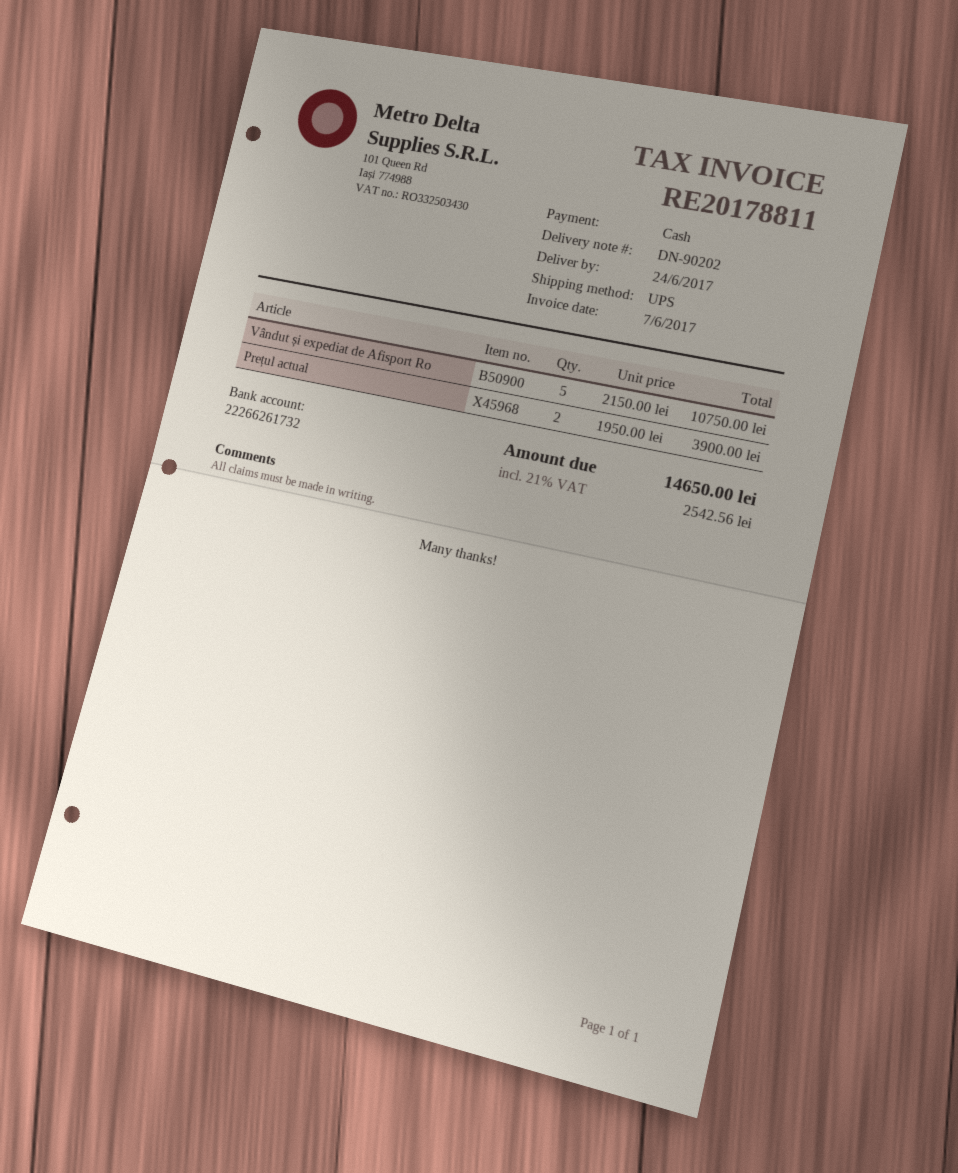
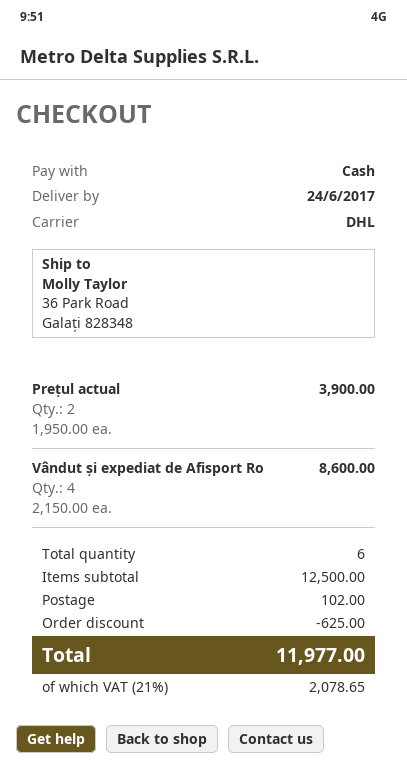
shipping method: UPS -> DHL
Vândut și expediat de Afisport Ro: 5 x 2150.00 = 10750.00 -> 4 x 2150.00 = 8600.00
discount: none -> 625.00
shipping: none -> 102.00
tax: 21% = 2542.56 -> 21% = 2078.65
total: 14650.00 -> 11977.00

